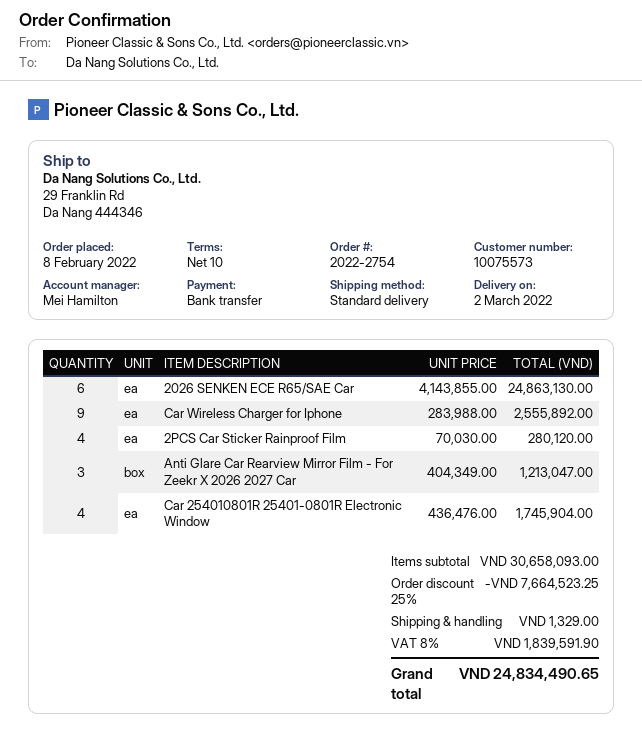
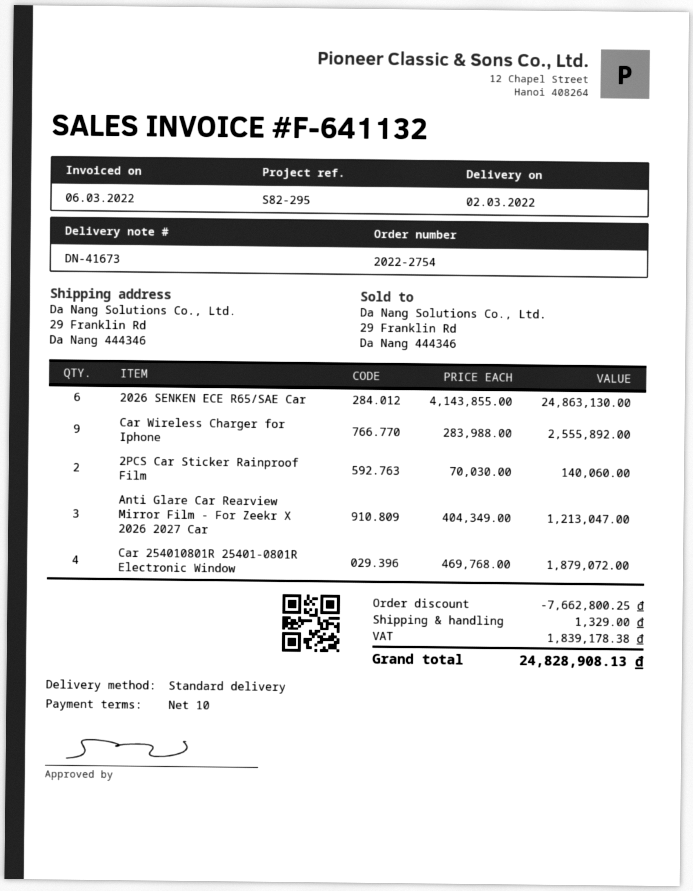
2PCS Car Sticker Rainproof Film: 4 x 70030.00 = 280120.00 -> 2 x 70030.00 = 140060.00
Car 254010801R 25401-0801R Electronic Window: 4 x 436476.00 = 1745904.00 -> 4 x 469768.00 = 1879072.00
discount: 7664523.25 -> 7662800.25
tax: 1839591.90 -> 1839178.38
total: 24834490.65 -> 24828908.13

